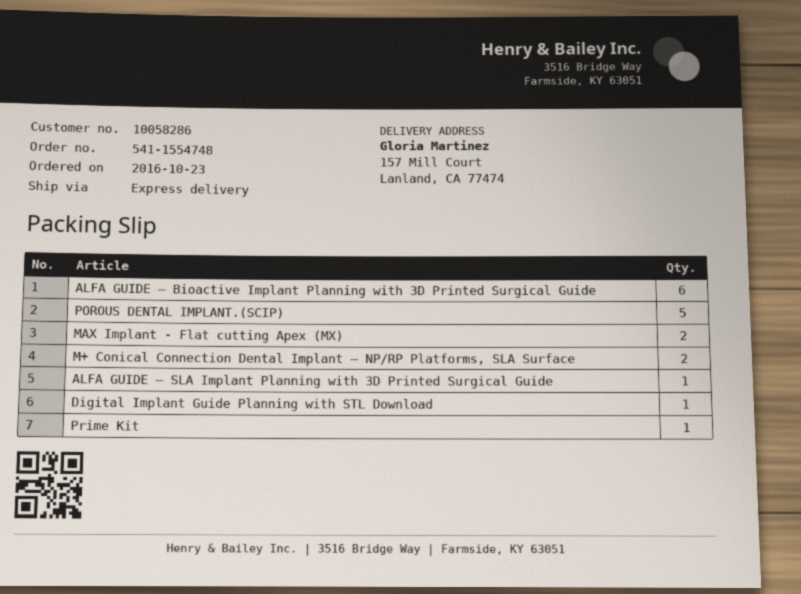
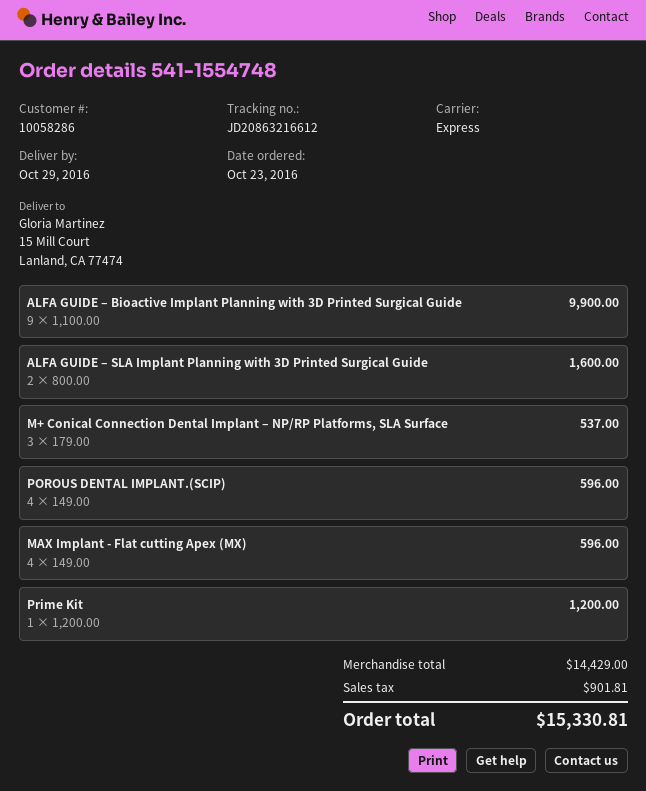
ship to: 157 Mill Court, Lanland, CA 77474 -> 15 Mill Court, Lanland, CA 77474
ALFA GUIDE – Bioactive Implant Planning with 3D Printed Surgical Guide: 6 -> 9
POROUS DENTAL IMPLANT.(SCIP): 5 -> 4
MAX Implant - Flat cutting Apex (MX): 2 -> 4
M+ Conical Connection Dental Implant – NP/RP Platforms, SLA Surface: 2 -> 3
ALFA GUIDE – SLA Implant Planning with 3D Printed Surgical Guide: 1 -> 2
Digital Implant Guide Planning with STL Download: 1 -> none

